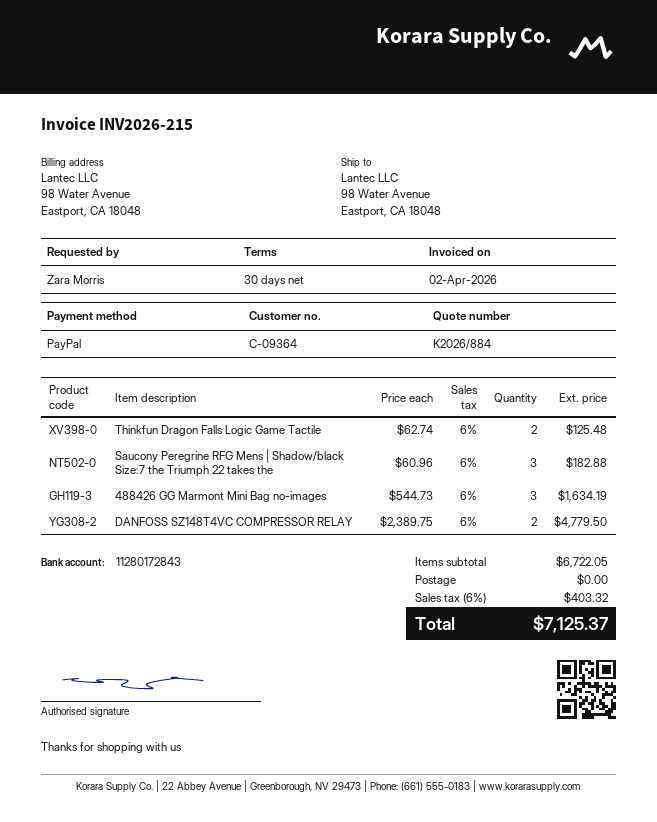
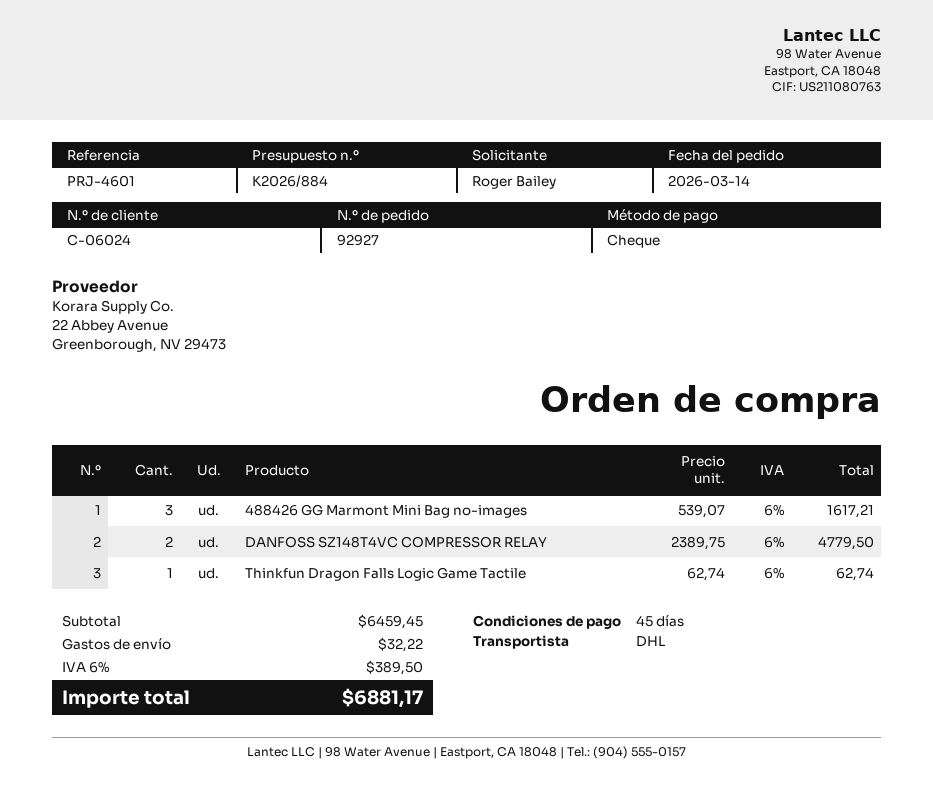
payment terms: 30 days -> 45 days
customer number: C-09364 -> C-06024
ordered by: Zara Morris -> Roger Bailey
payment method: PayPal -> cheque
Thinkfun Dragon Falls Logic Game Tactile: 2 x 62.74 = 125.48 -> 1 x 62.74 = 62.74
Saucony Peregrine RFG Mens | Shadow/black Size:7 the Triumph 22 takes the: 3 x 60.96 = 182.88 -> none
488426 GG Marmont Mini Bag no-images: 3 x 544.73 = 1634.19 -> 3 x 539.07 = 1617.21
subtotal: 6722.05 -> 6459.45
shipping: 0.00 -> 32.22
tax: 6% = 403.32 -> 6% = 389.50
total: 7125.37 -> 6881.17

